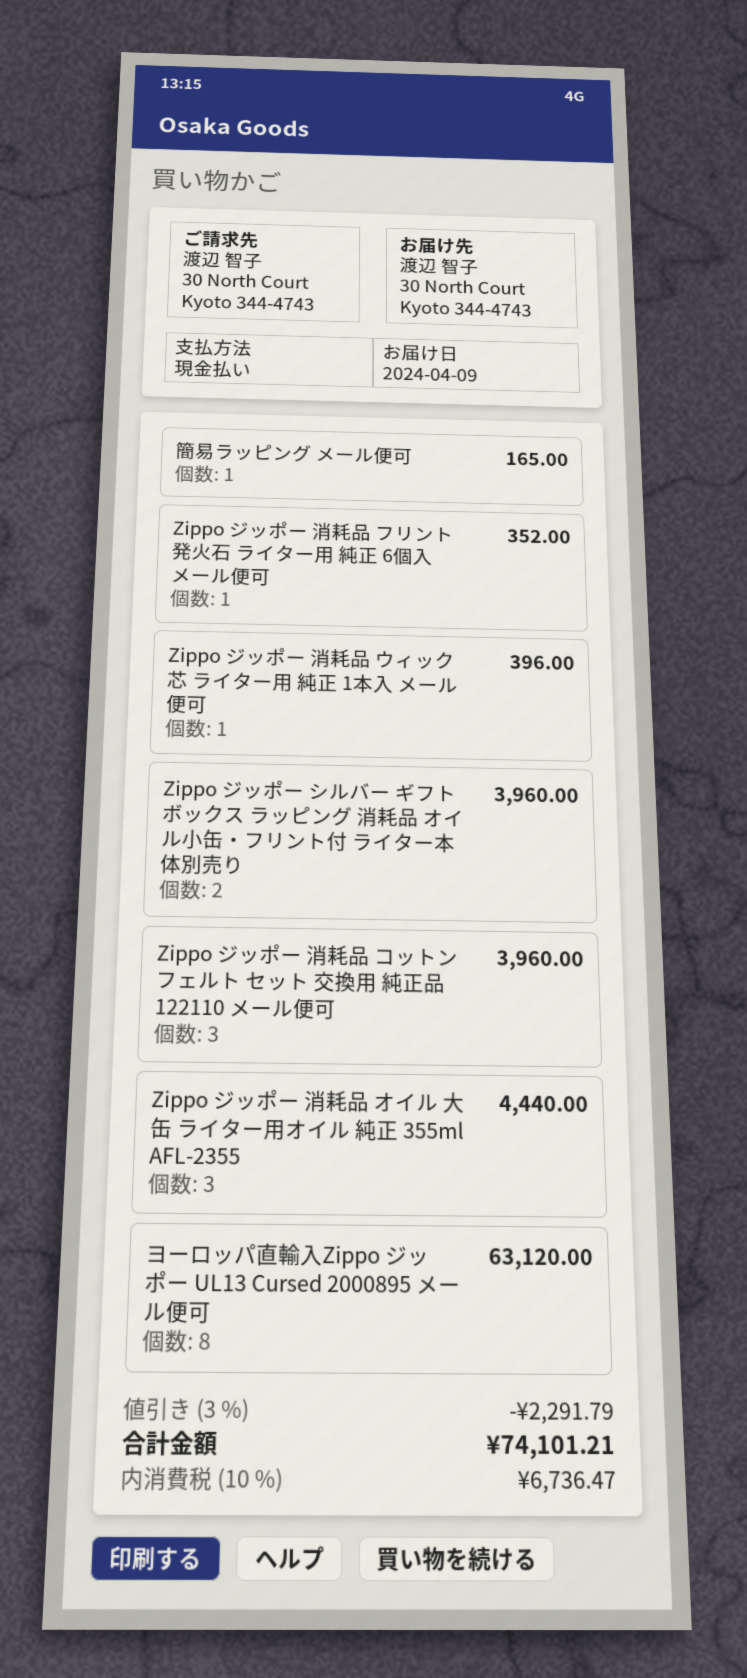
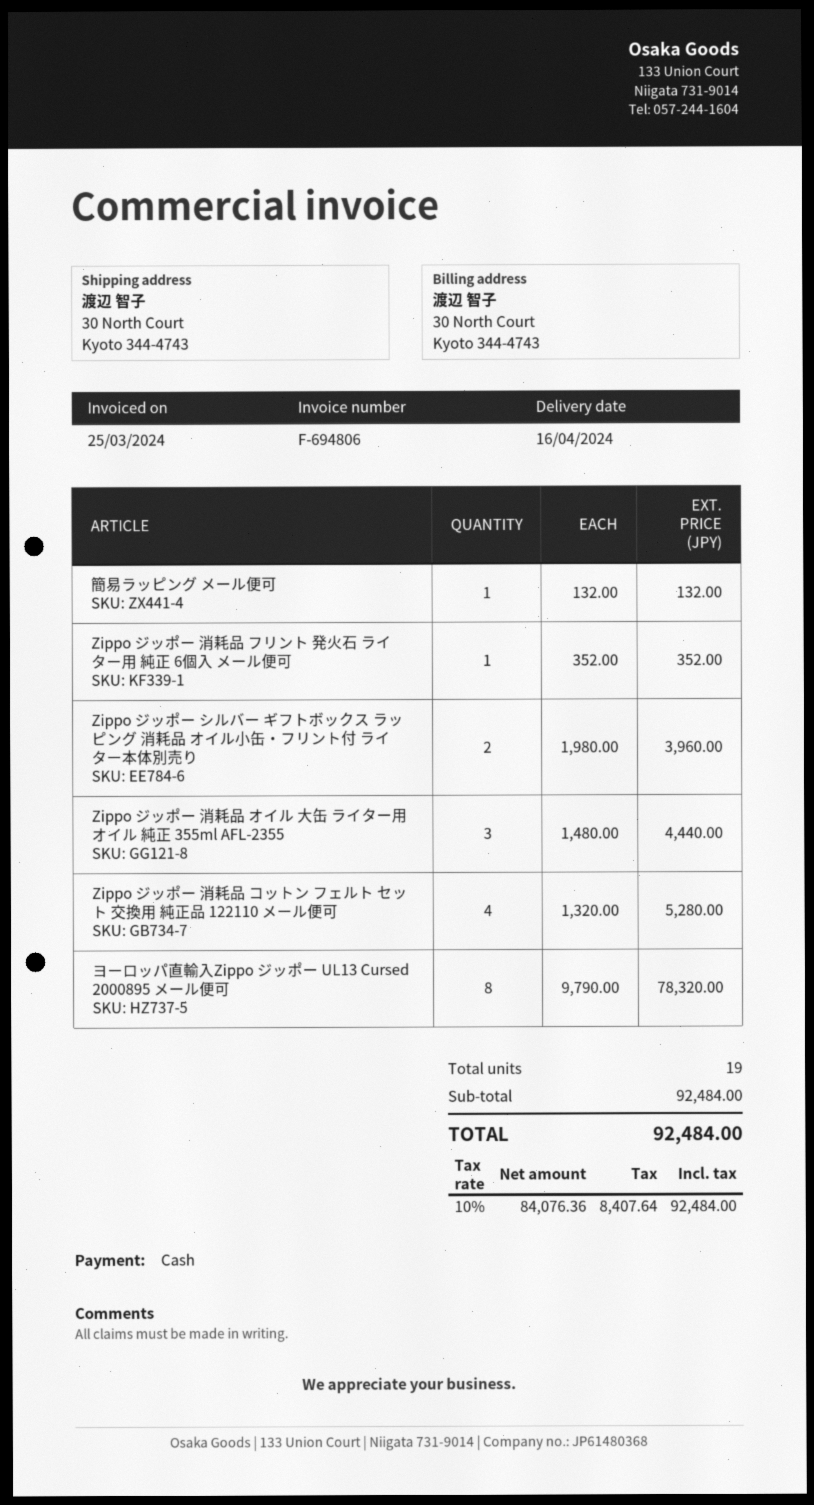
delivery date: 2024-04-09 -> 2024-04-16
簡易ラッピング メール便可: 1 for 165.00 -> 1 for 132.00
Zippo ジッポー 消耗品 ウィック 芯 ライター用 純正 1本入 メール便可: 1 for 396.00 -> none
Zippo ジッポー 消耗品 コットン フェルト セット 交換用 純正品 122110 メール便可: 3 for 3960.00 -> 4 for 5280.00
ヨーロッパ直輸入Zippo ジッポー UL13 Cursed 2000895 メール便可: 8 for 63120.00 -> 8 for 78320.00
discount: 3% = 2291.79 -> none
tax: 10% = 6736.47 -> 10% = 8407.64
total: 74101.21 -> 92484.00

